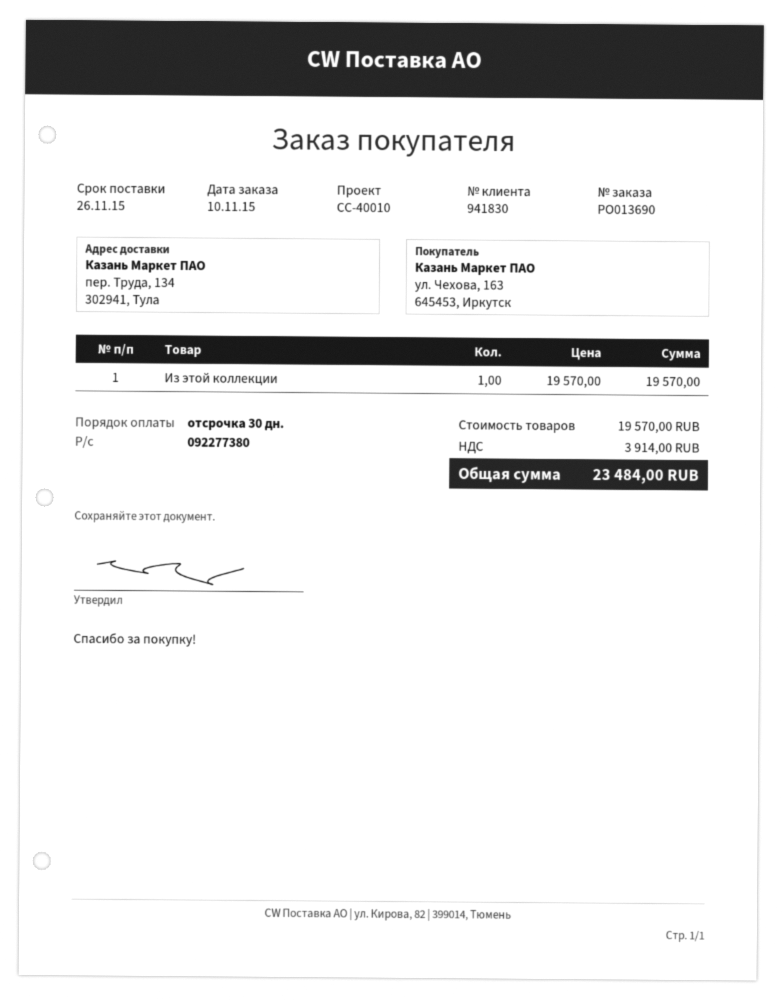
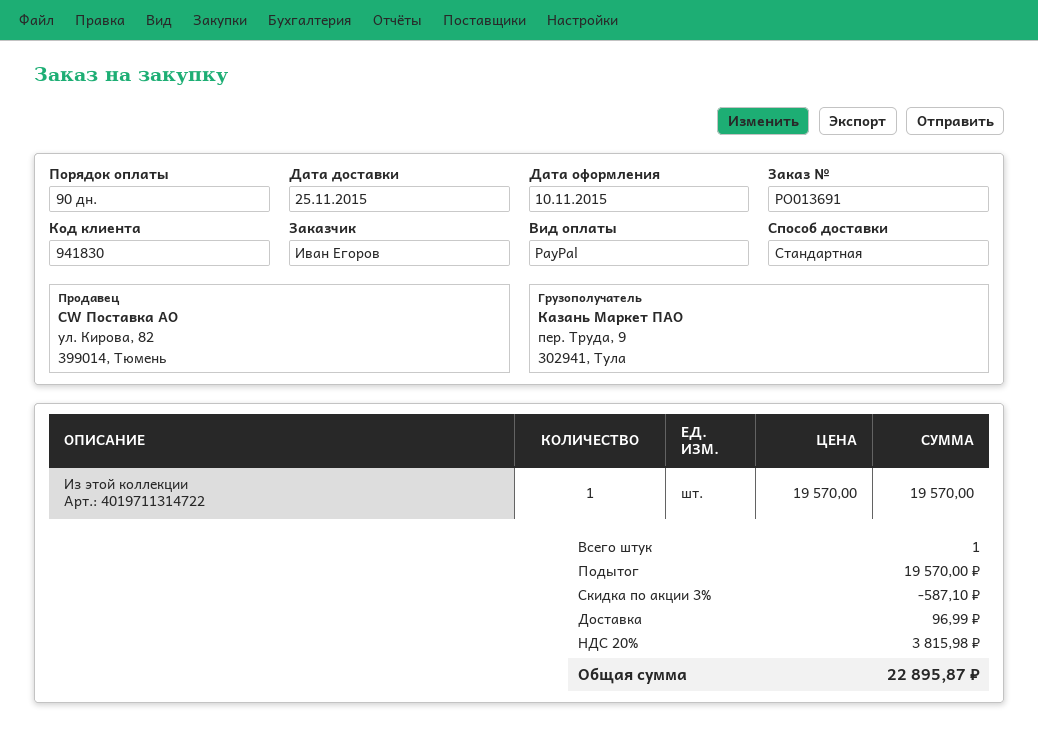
order number: PO013690 -> PO013691
delivery date: 2015-11-26 -> 2015-11-25
payment terms: 30 days -> 90 days
ship to: пер. Труда, 134, 302941, Тула -> пер. Труда, 9, 302941, Тула
discount: none -> 3% = 587.10
shipping: none -> 96.99
tax: 3914.00 -> 3815.98
total: 23484.00 -> 22895.87

